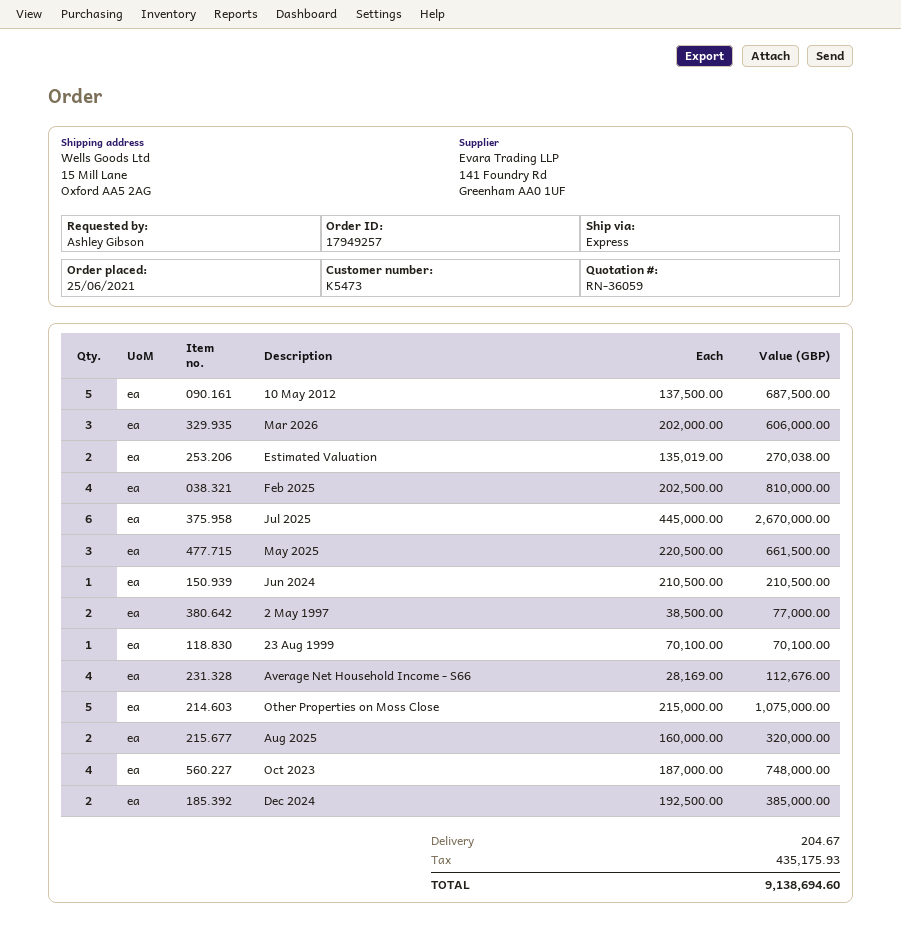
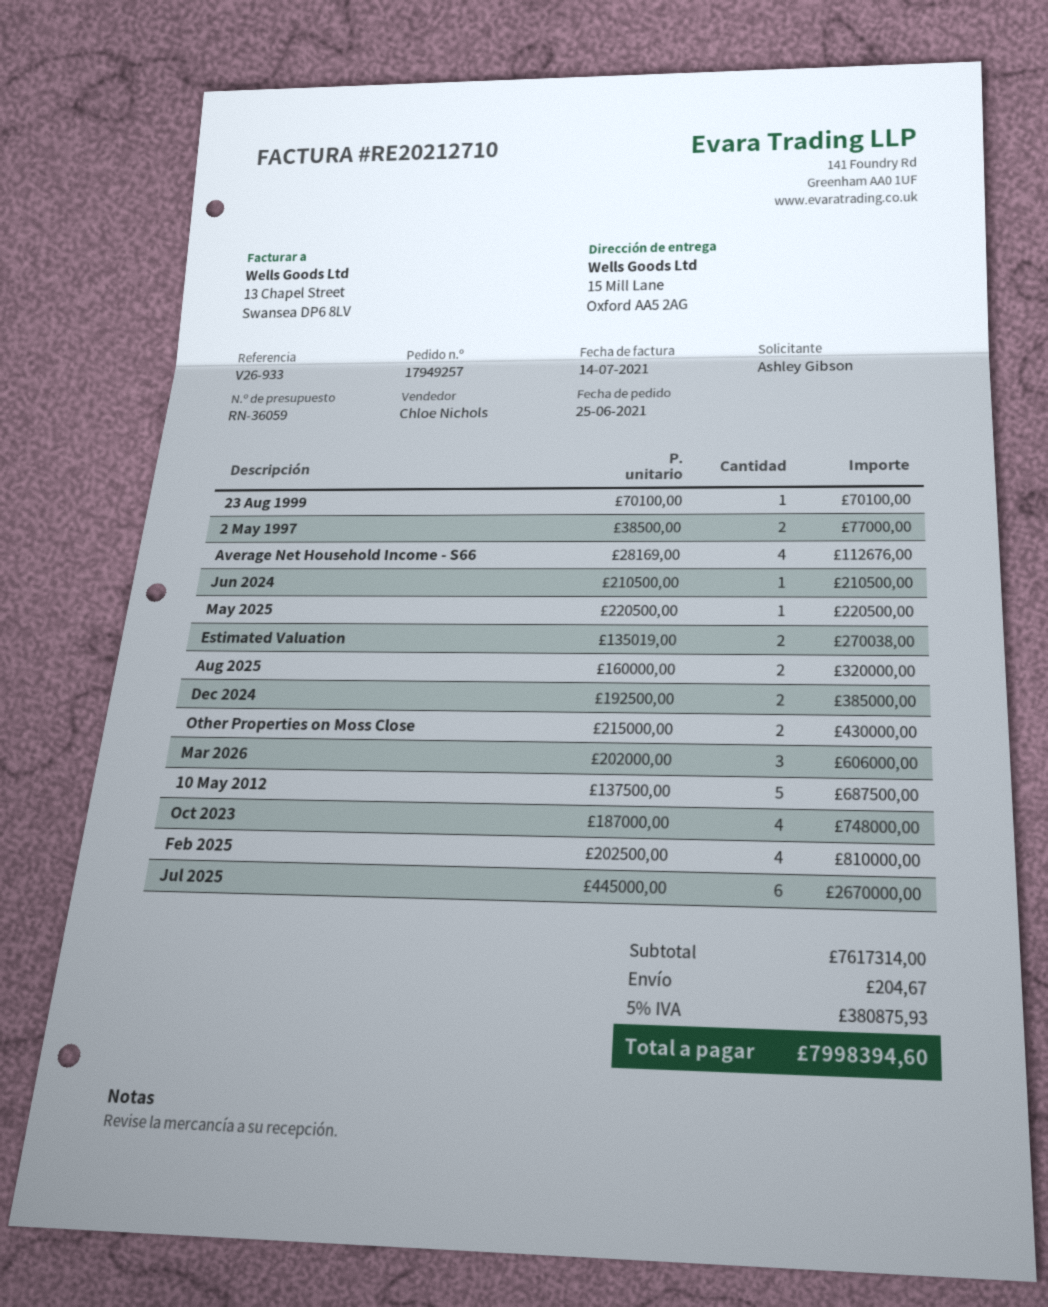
May 2025: 3 x 220500.00 = 661500.00 -> 1 x 220500.00 = 220500.00
Other Properties on Moss Close: 5 x 215000.00 = 1075000.00 -> 2 x 215000.00 = 430000.00
tax: 435175.93 -> 380875.93
total: 9138694.60 -> 7998394.60

